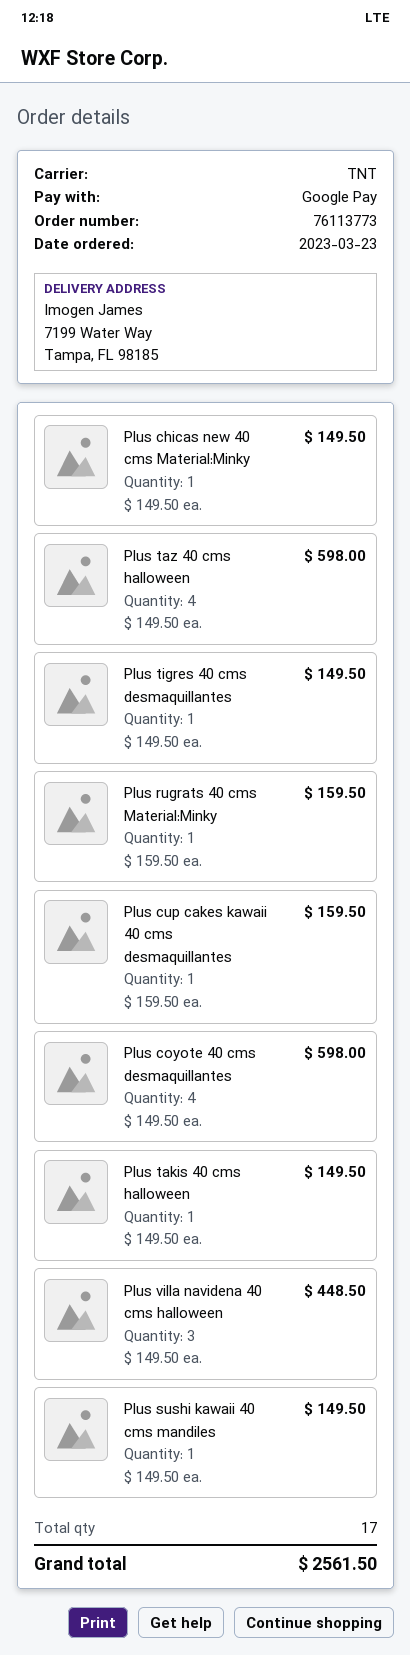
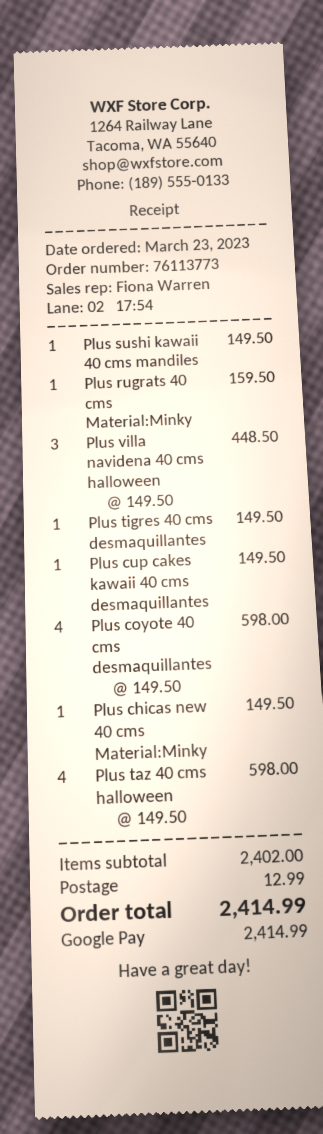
Plus cup cakes kawaii 40 cms desmaquillantes: 1 x 159.50 = 159.50 -> 1 x 149.50 = 149.50
Plus takis 40 cms halloween: 1 x 149.50 = 149.50 -> none
shipping: none -> 12.99
total: 2561.50 -> 2414.99

